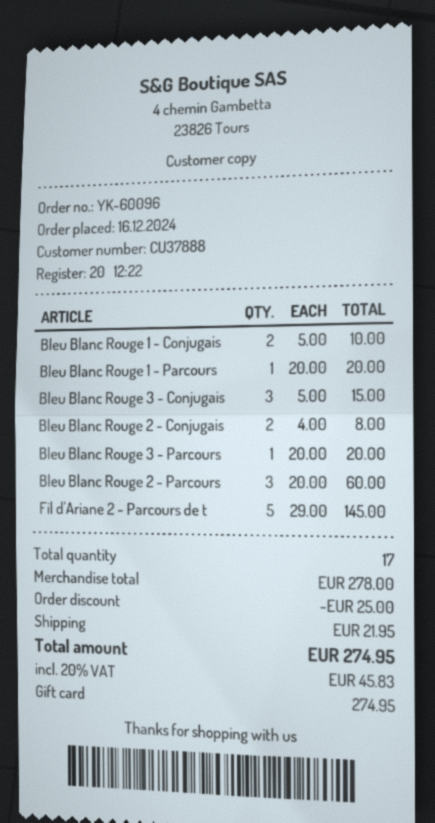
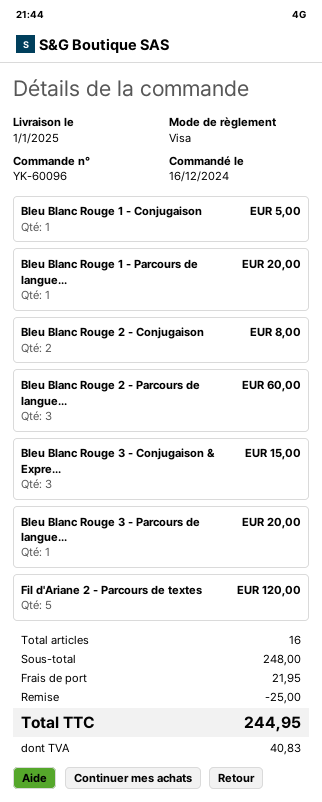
payment method: gift card -> Visa
Bleu Blanc Rouge 1 - Conjugais: 2 for 10.00 -> 1 for 5.00
Fil d'Ariane 2 - Parcours de t: 5 for 145.00 -> 5 for 120.00
total quantity: 17 -> 16
subtotal: 278.00 -> 248.00
tax: 45.83 -> 40.83
total: 274.95 -> 244.95

